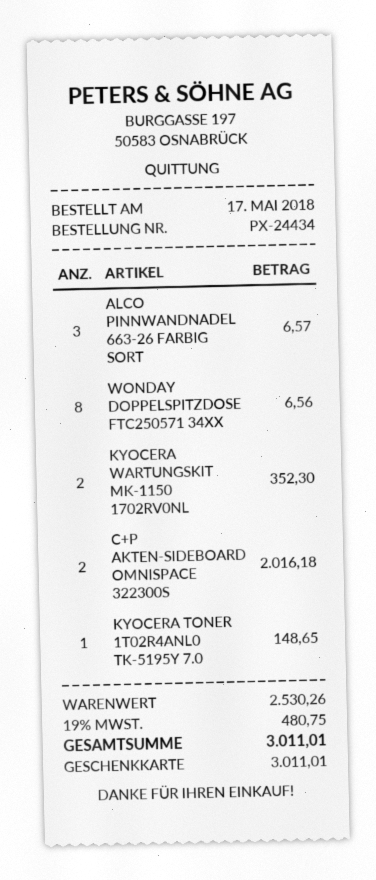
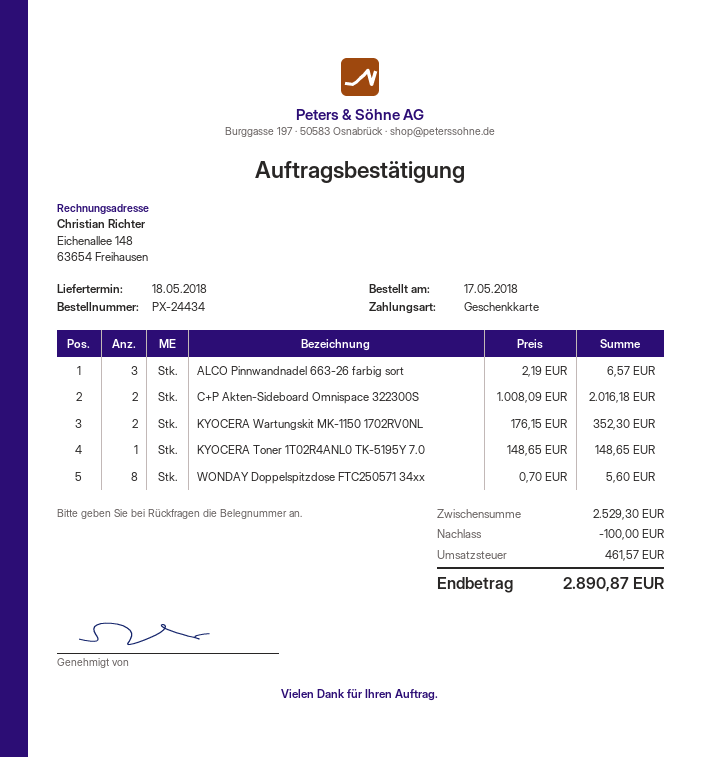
WONDAY DOPPELSPITZDOSE FTC250571 34XX: 8 for 6.56 -> 8 for 5.60
subtotal: 2530.26 -> 2529.30
discount: none -> 100.00
tax: 480.75 -> 461.57
total: 3011.01 -> 2890.87

